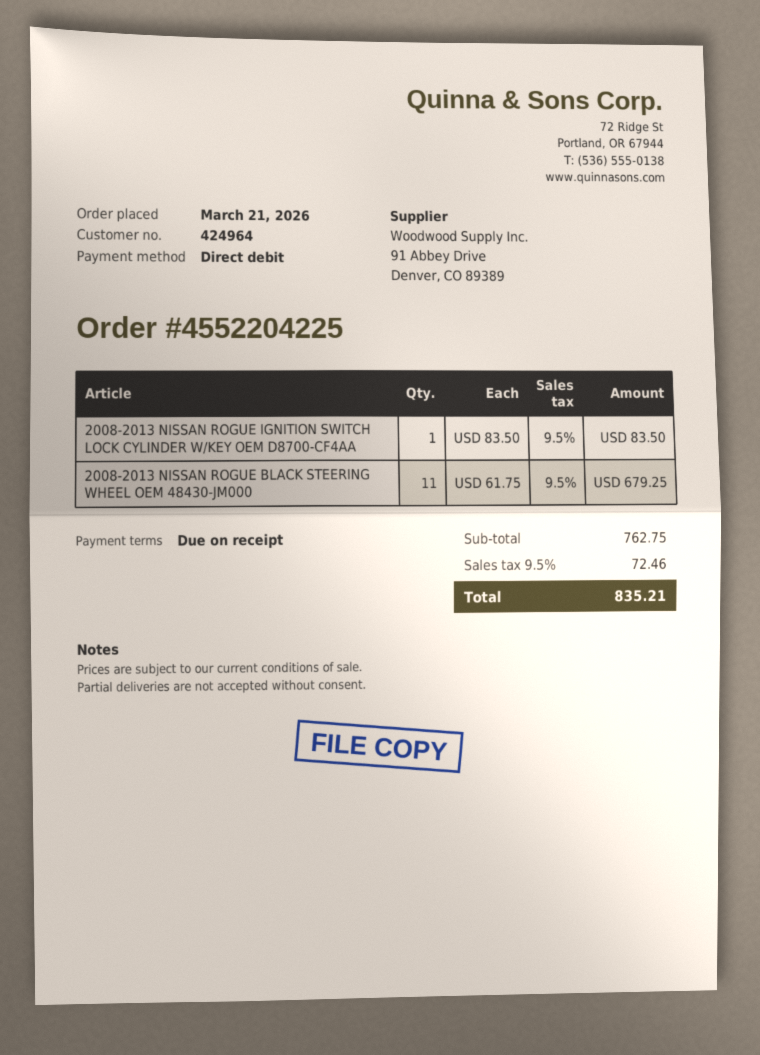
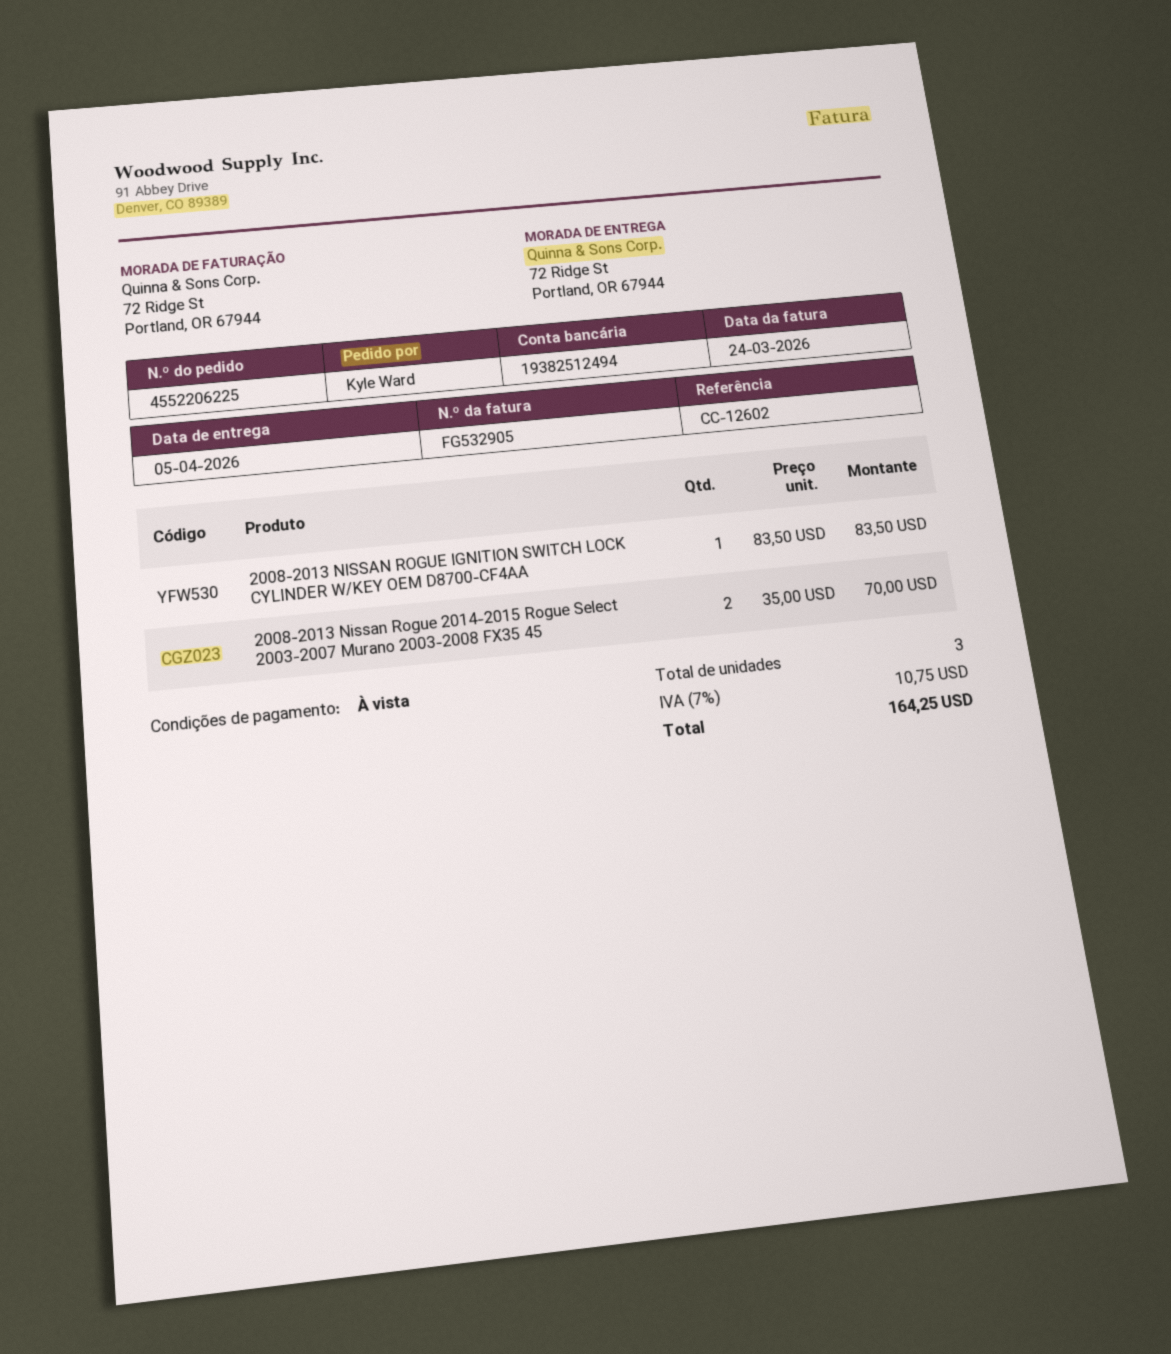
order number: 4552204225 -> 4552206225
2008-2013 NISSAN ROGUE BLACK STEERING WHEEL OEM 48430-JM000: 11 x 61.75 = 679.25 -> none
2008-2013 Nissan Rogue 2014-2015 Rogue Select 2003-2007 Murano 2003-2008 FX35 45: none -> 2 x 35.00 = 70.00
tax: 9.5% = 72.46 -> 7% = 10.75
total: 835.21 -> 164.25

